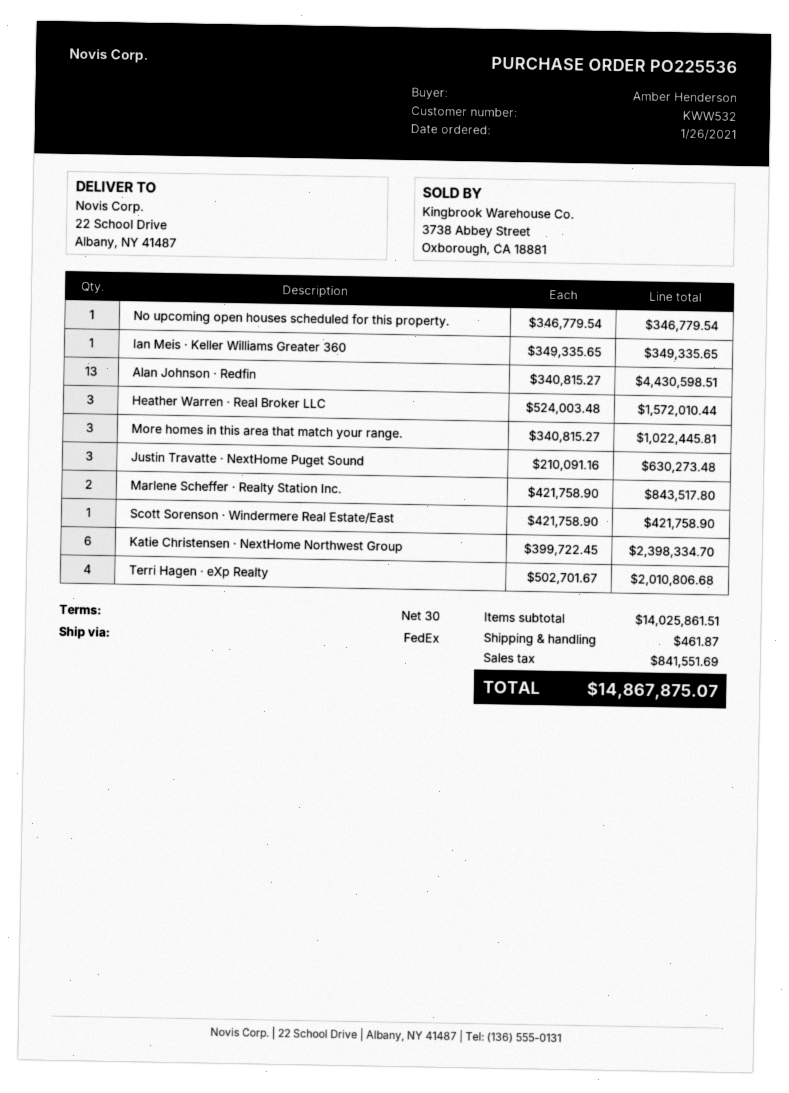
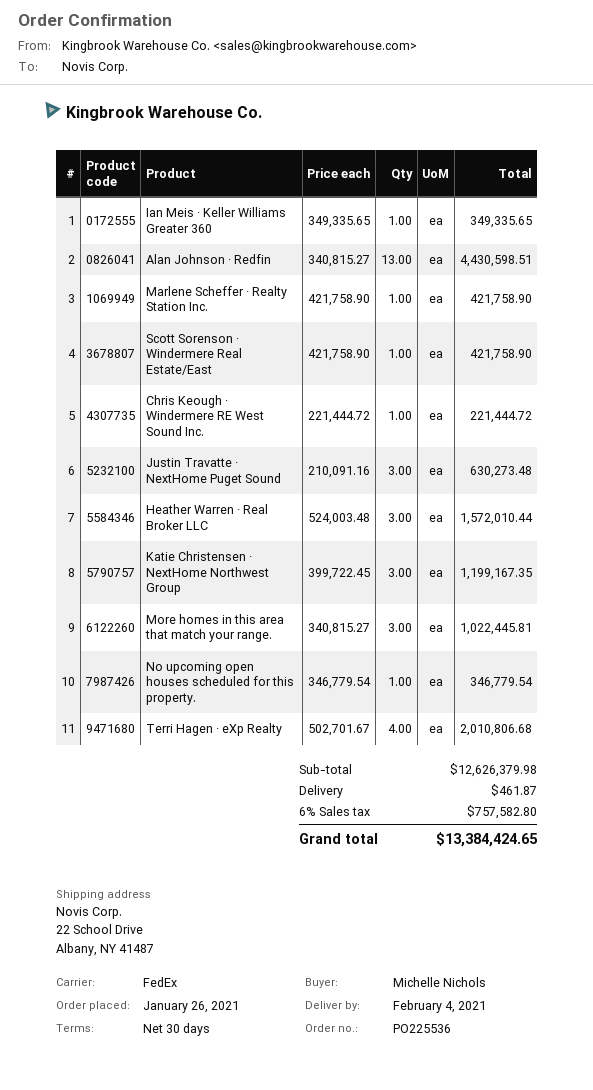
ordered by: Amber Henderson -> Michelle Nichols
Marlene Scheffer · Realty Station Inc.: 2 x 421758.90 = 843517.80 -> 1 x 421758.90 = 421758.90
Katie Christensen · NextHome Northwest Group: 6 x 399722.45 = 2398334.70 -> 3 x 399722.45 = 1199167.35
Chris Keough · Windermere RE West Sound Inc.: none -> 1 x 221444.72 = 221444.72
subtotal: 14025861.51 -> 12626379.98
tax: 841551.69 -> 757582.80
total: 14867875.07 -> 13384424.65

